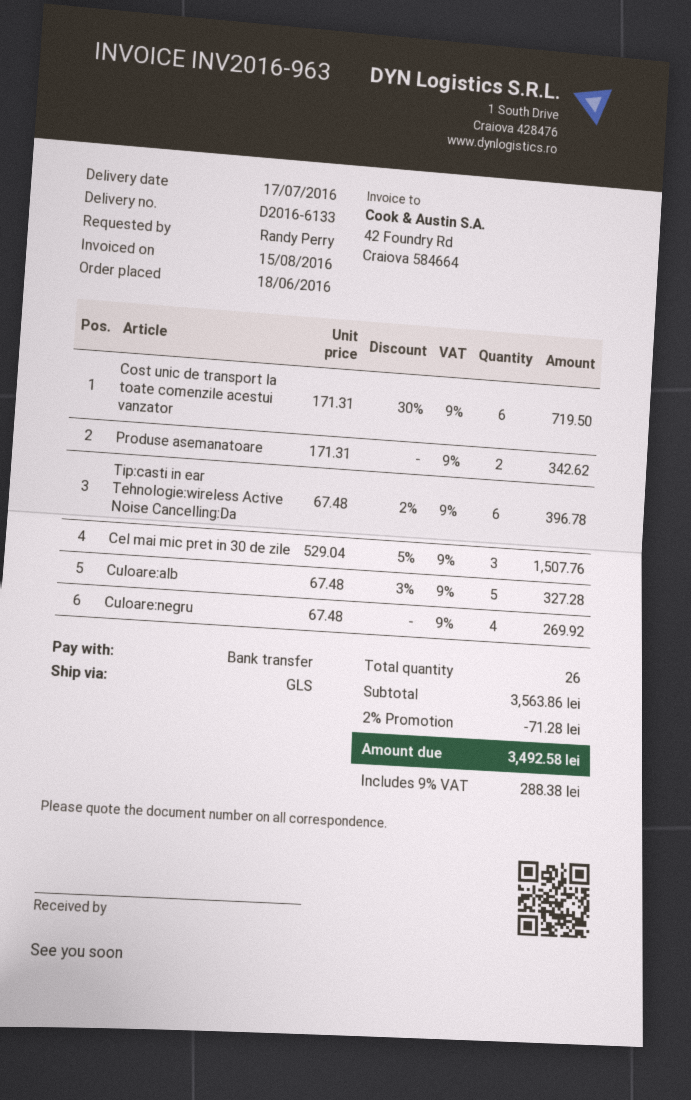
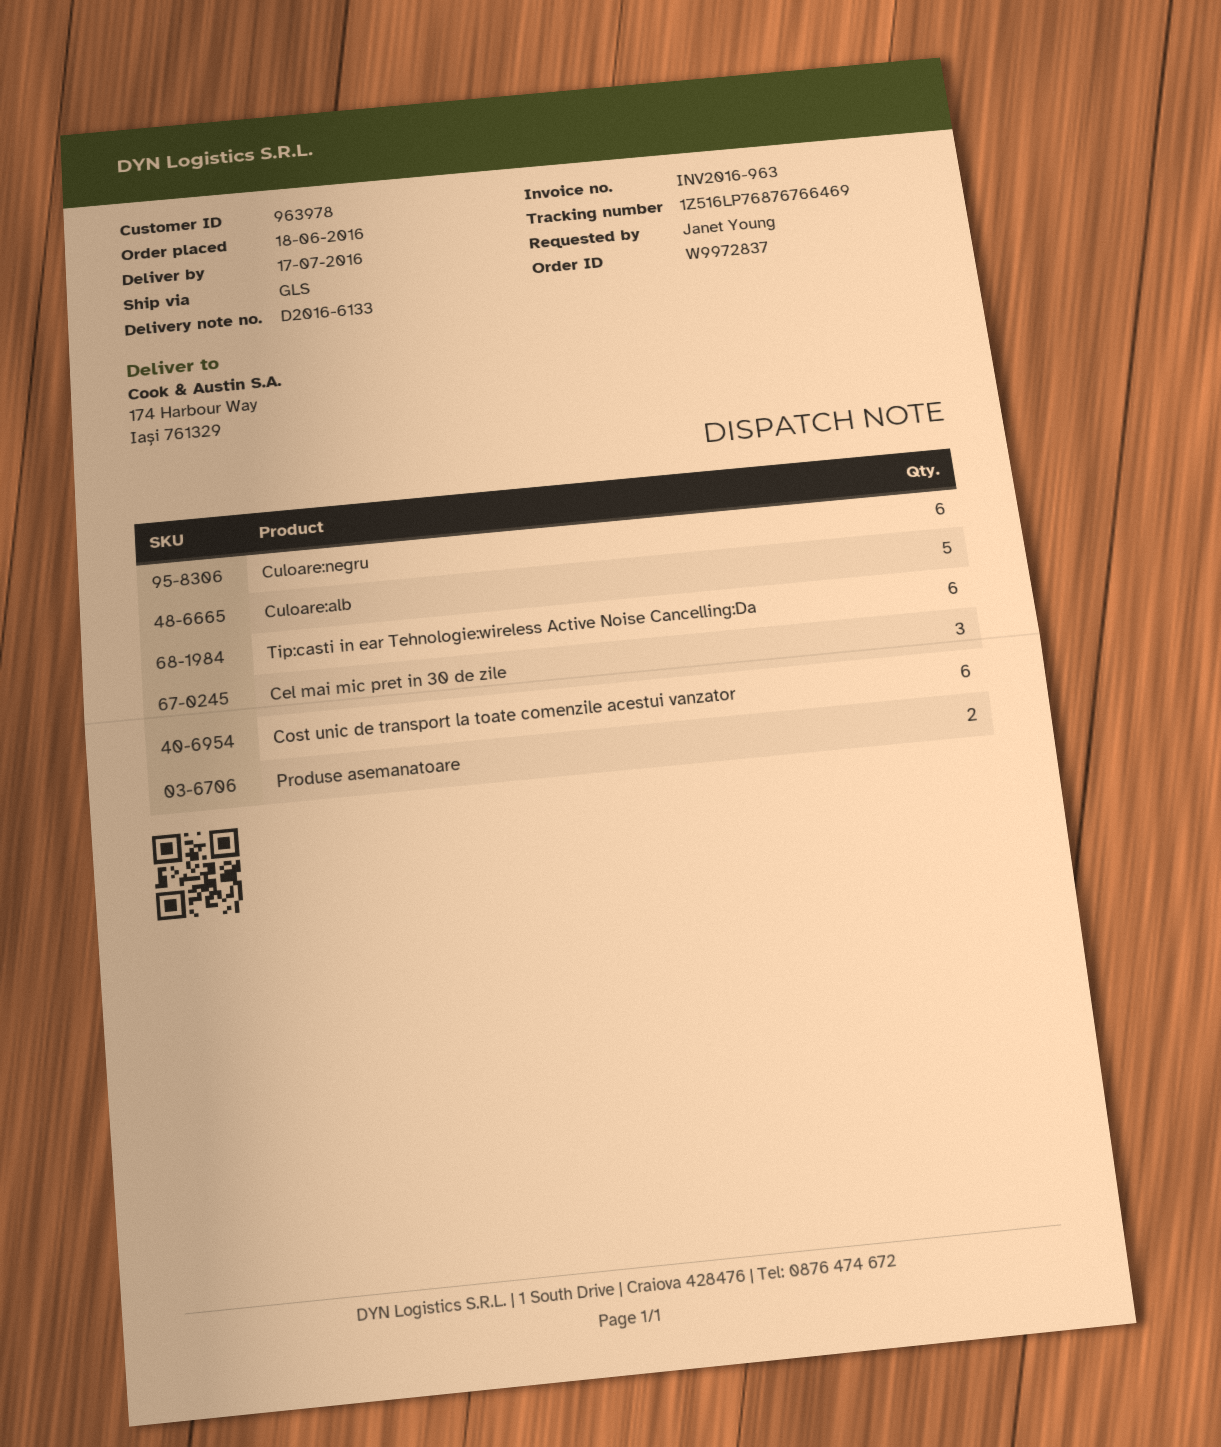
ordered by: Randy Perry -> Janet Young
Culoare:negru: 4 -> 6

